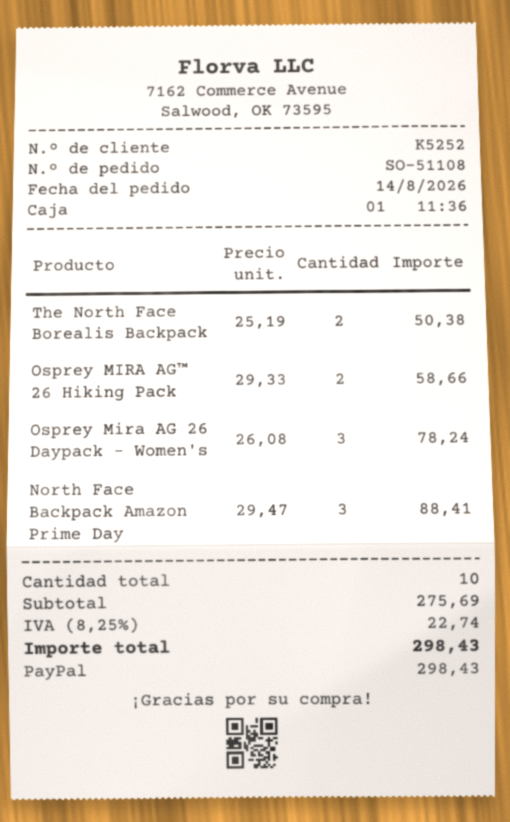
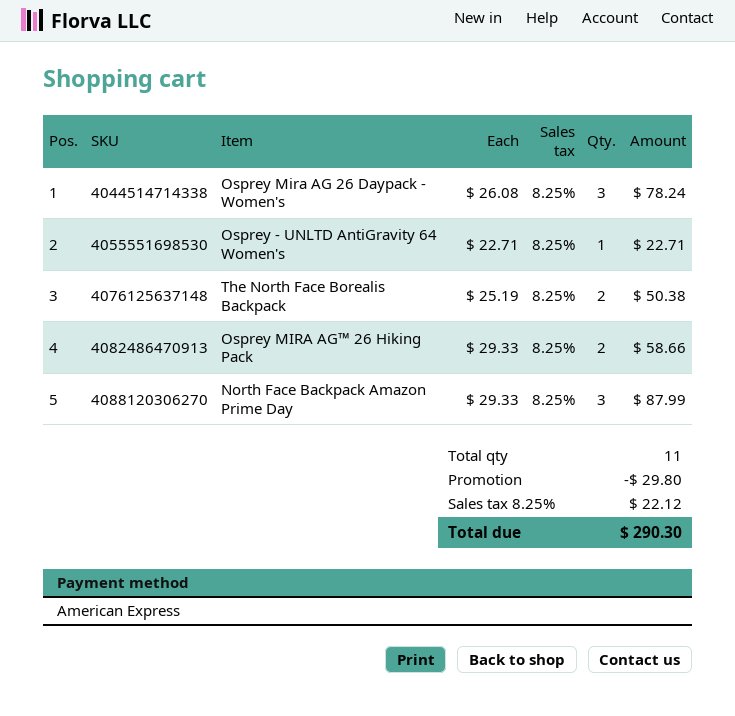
payment method: PayPal -> American Express
North Face Backpack Amazon Prime Day: 3 x 29.47 = 88.41 -> 3 x 29.33 = 87.99
Osprey - UNLTD AntiGravity 64 Women's: none -> 1 x 22.71 = 22.71
total quantity: 10 -> 11
discount: none -> 29.80
tax: 8.25% = 22.74 -> 8.25% = 22.12
total: 298.43 -> 290.30

